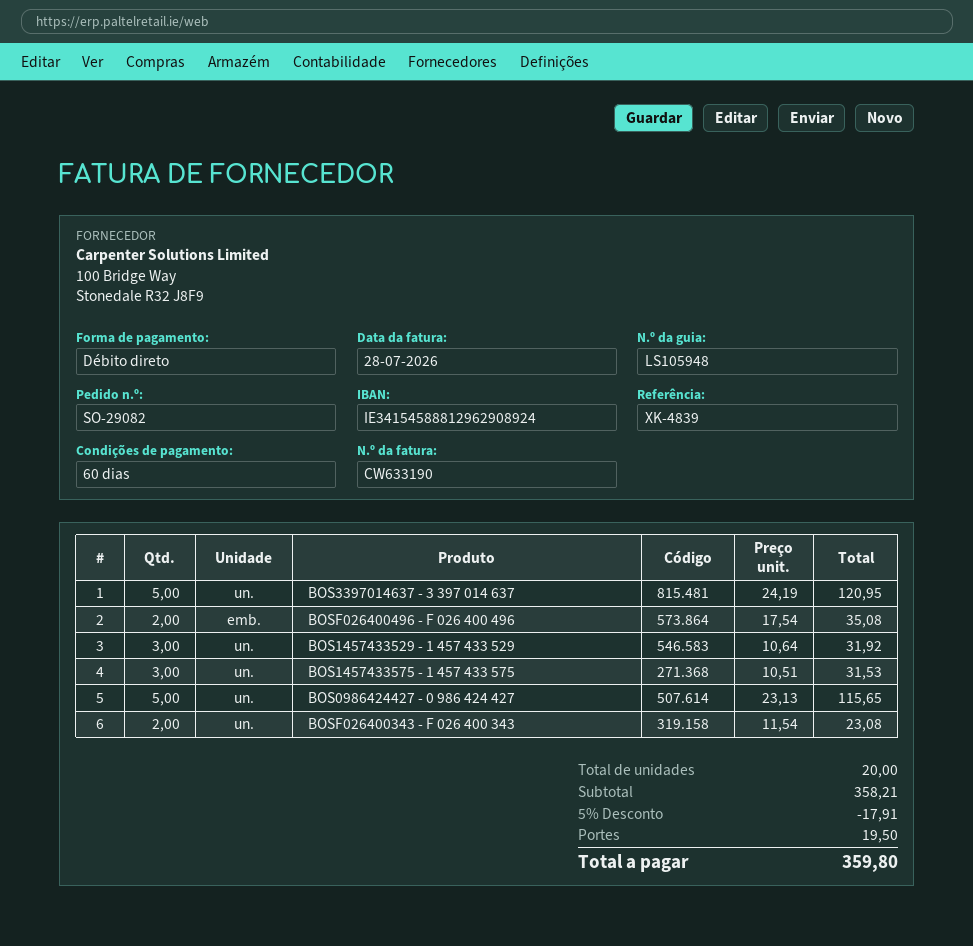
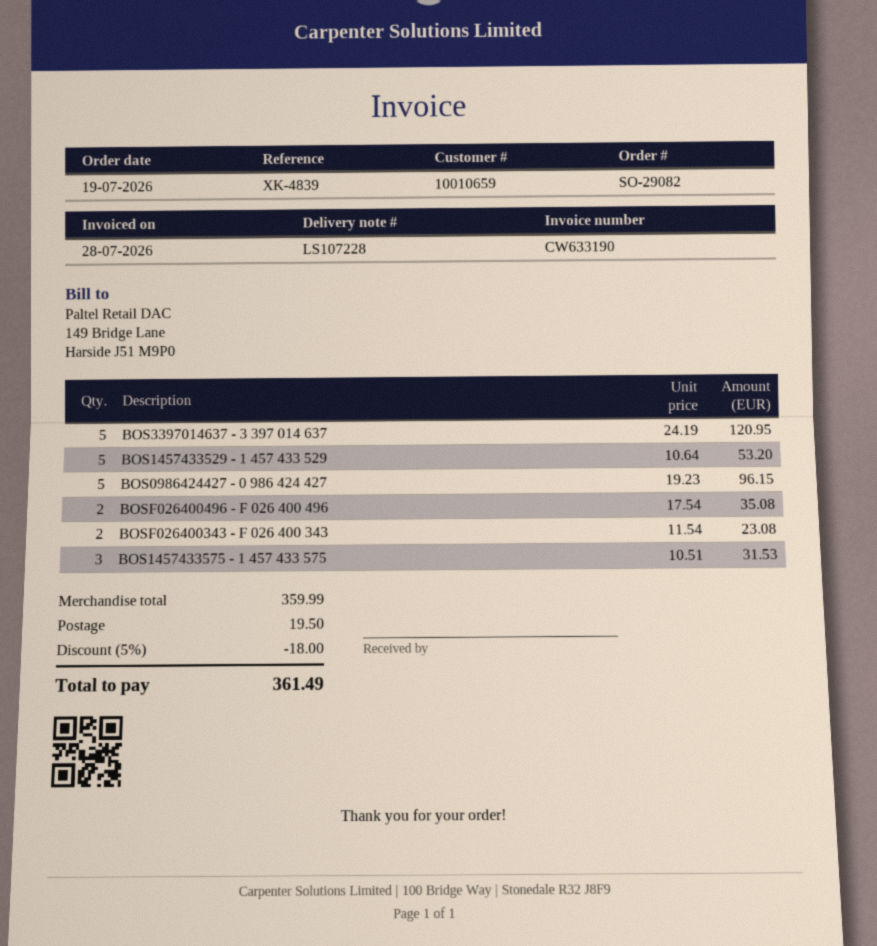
delivery note number: LS105948 -> LS107228
BOS1457433529 - 1 457 433 529: 3 x 10.64 = 31.92 -> 5 x 10.64 = 53.20
BOS0986424427 - 0 986 424 427: 5 x 23.13 = 115.65 -> 5 x 19.23 = 96.15
subtotal: 358.21 -> 359.99
discount: 5% = 17.91 -> 5% = 18.00
total: 359.80 -> 361.49

